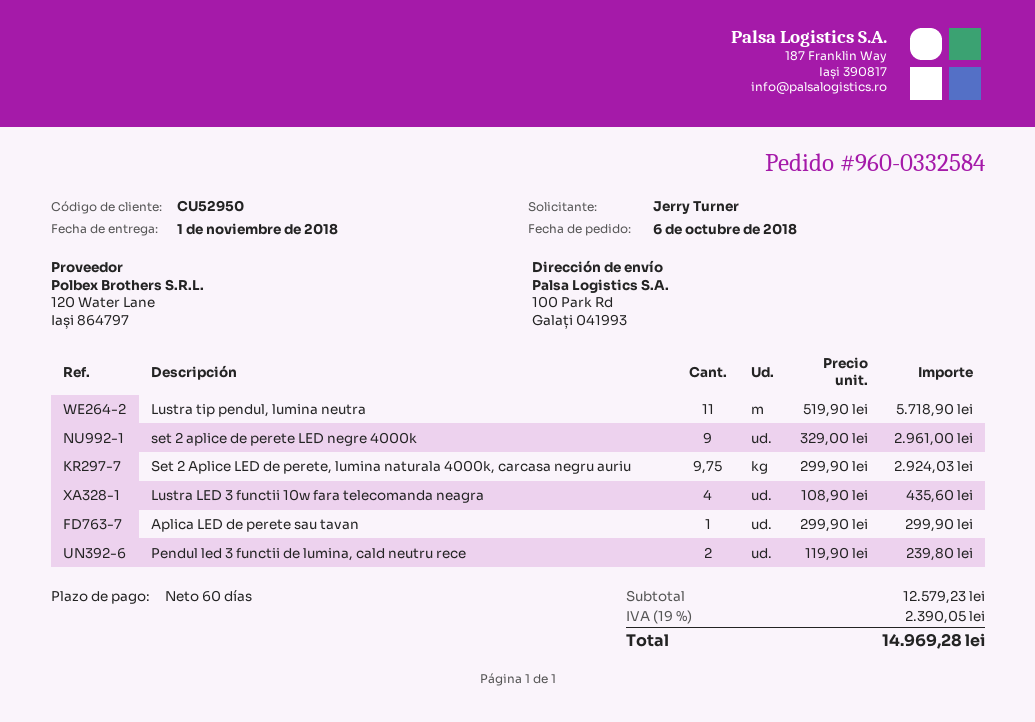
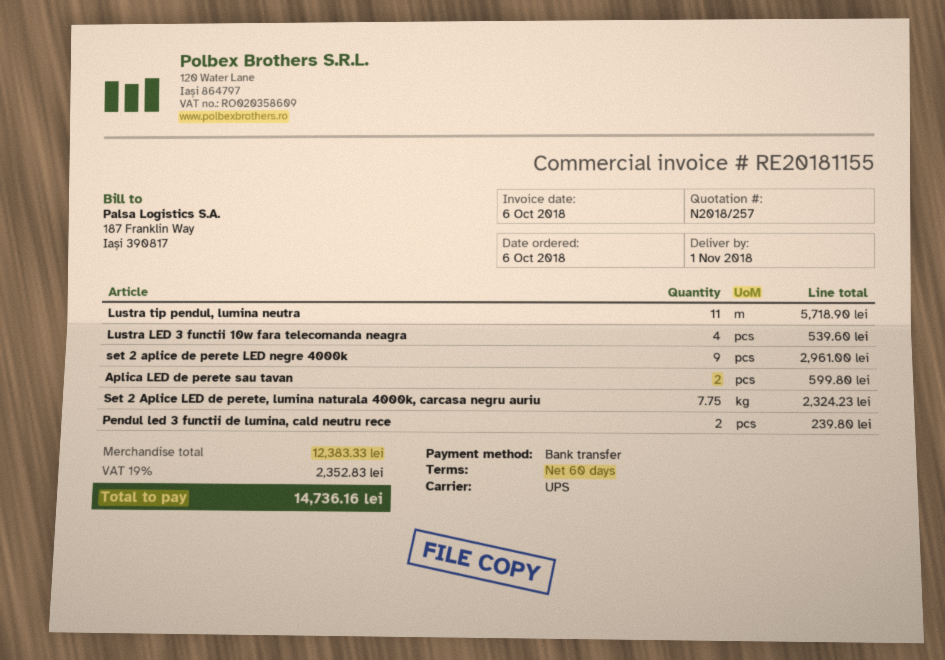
Set 2 Aplice LED de perete, lumina naturala 4000k, carcasa negru auriu: 9.75 for 2924.03 -> 7.75 for 2324.23
Lustra LED 3 functii 10w fara telecomanda neagra: 4 for 435.60 -> 4 for 539.60
Aplica LED de perete sau tavan: 1 for 299.90 -> 2 for 599.80
subtotal: 12579.23 -> 12383.33
tax: 19% = 2390.05 -> 19% = 2352.83
total: 14969.28 -> 14736.16

